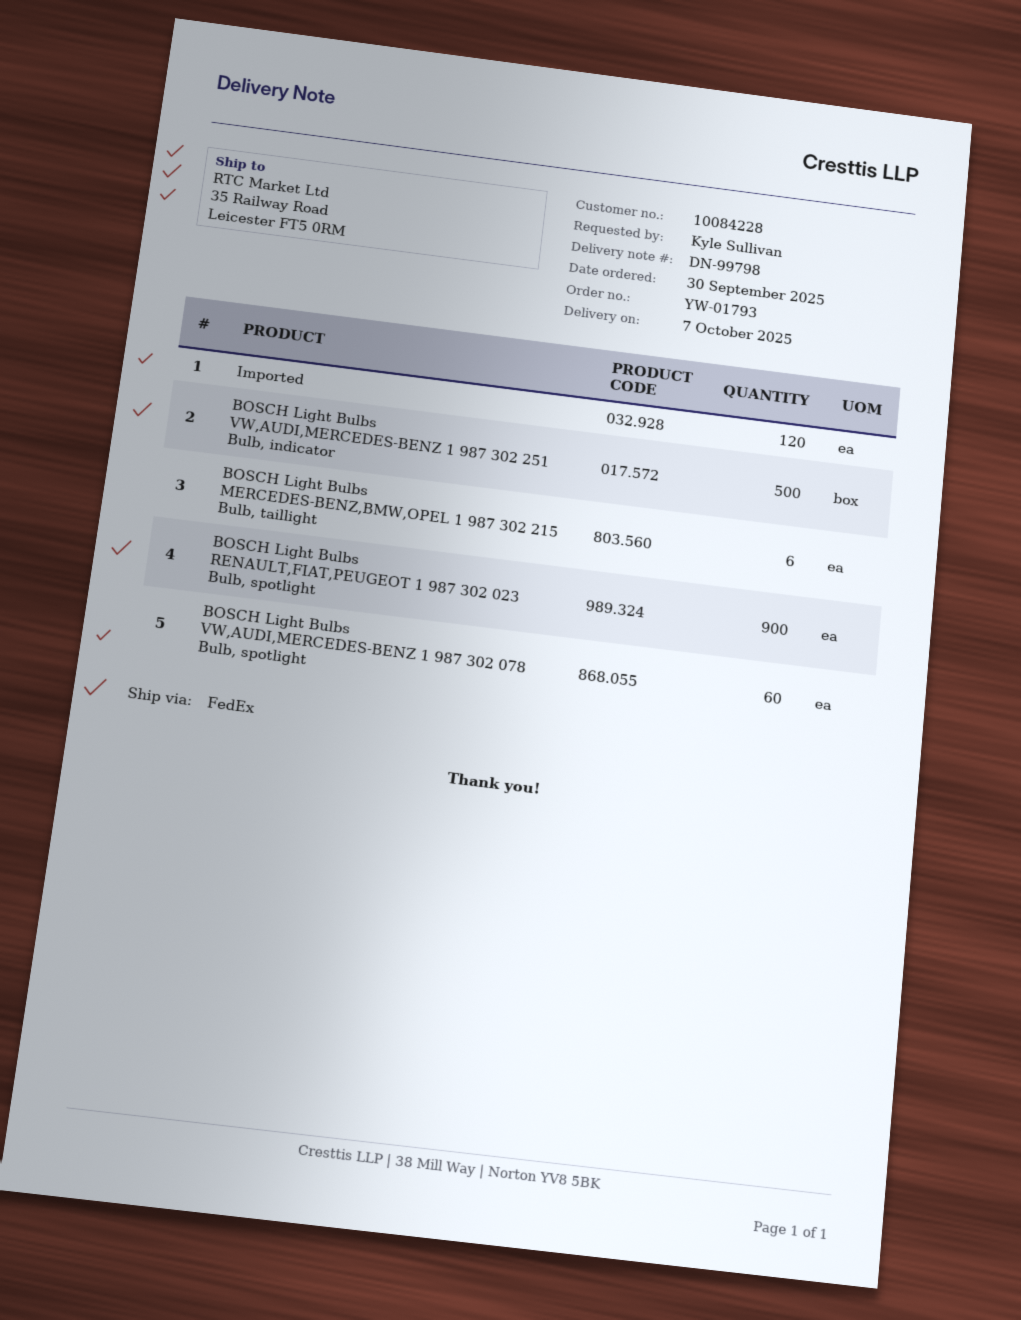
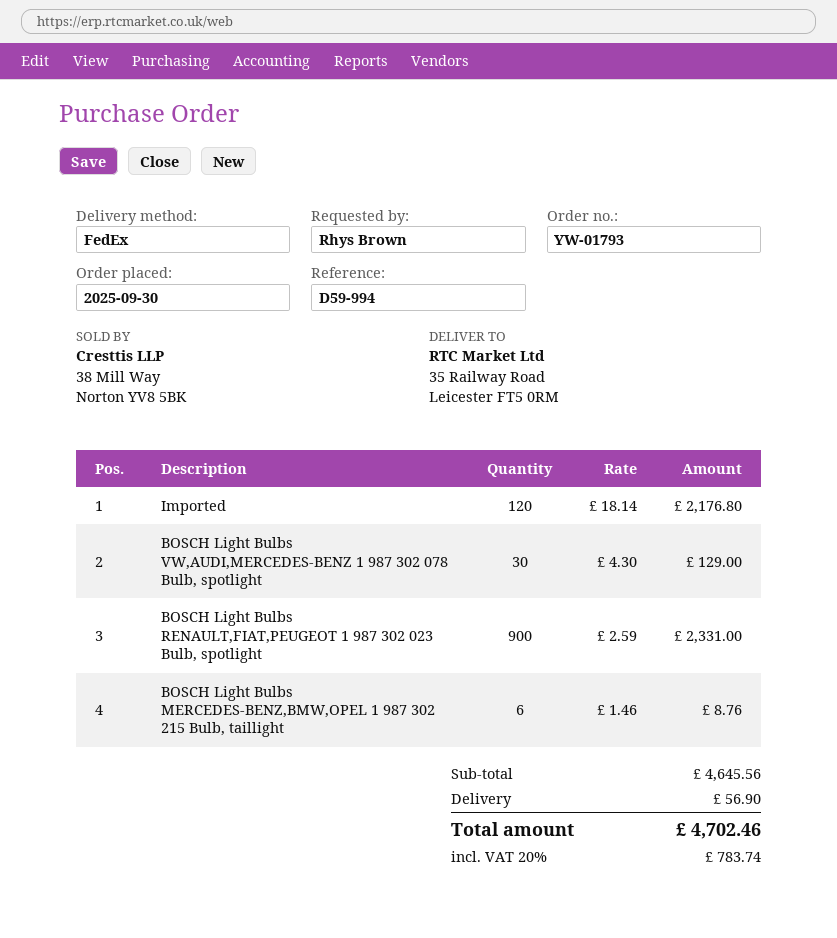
ordered by: Kyle Sullivan -> Rhys Brown
BOSCH Light Bulbs VW,AUDI,MERCEDES-BENZ 1 987 302 251 Bulb, indicator: 500 -> none
BOSCH Light Bulbs VW,AUDI,MERCEDES-BENZ 1 987 302 078 Bulb, spotlight: 60 -> 30

